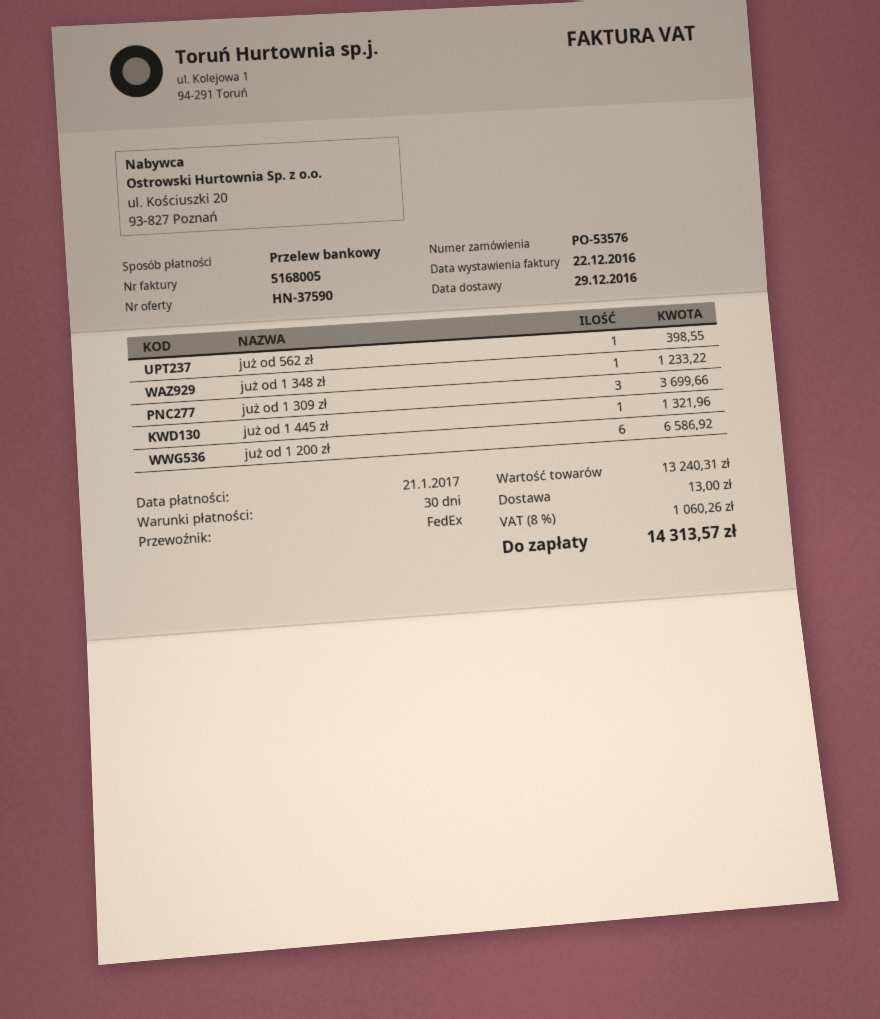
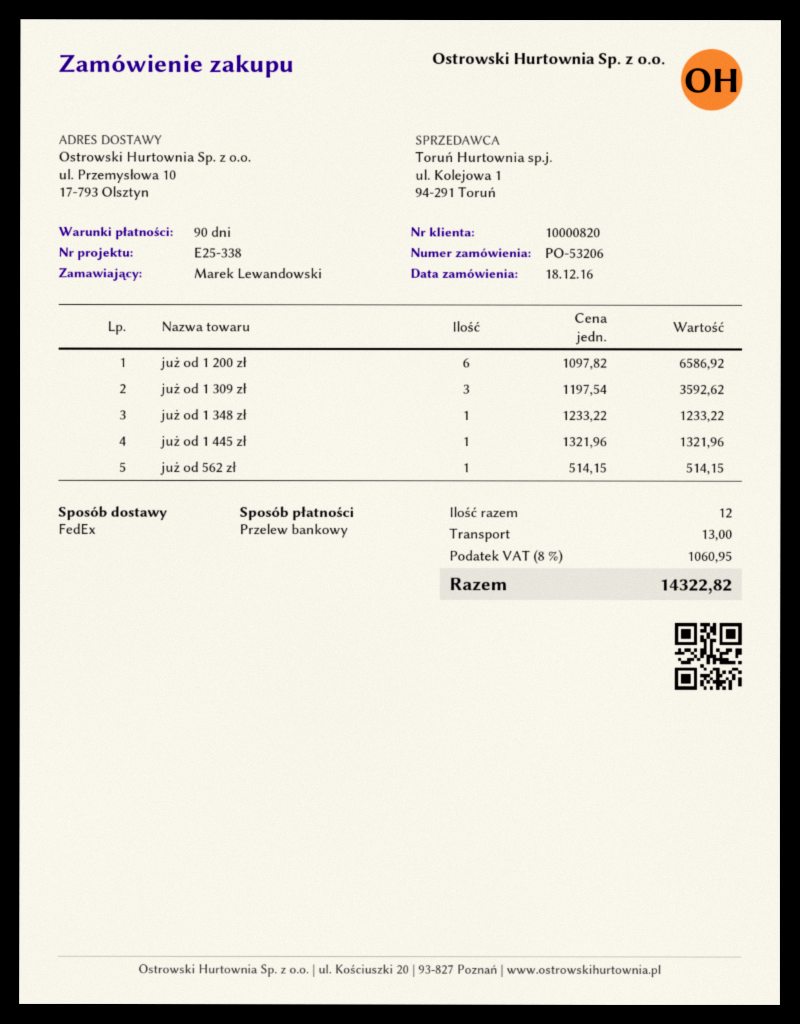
order number: PO-53576 -> PO-53206
payment terms: 30 days -> 90 days
już od 562 zł: 1 for 398.55 -> 1 for 514.15
już od 1 309 zł: 3 for 3699.66 -> 3 for 3592.62
tax: 8% = 1060.26 -> 8% = 1060.95
total: 14313.57 -> 14322.82

